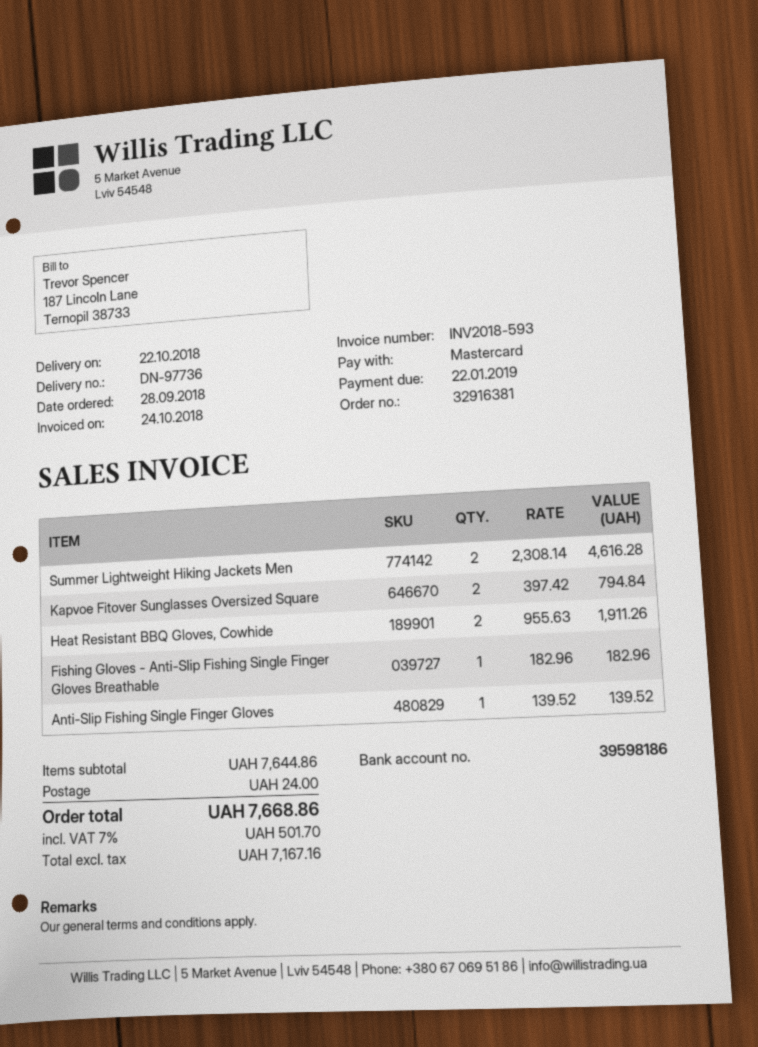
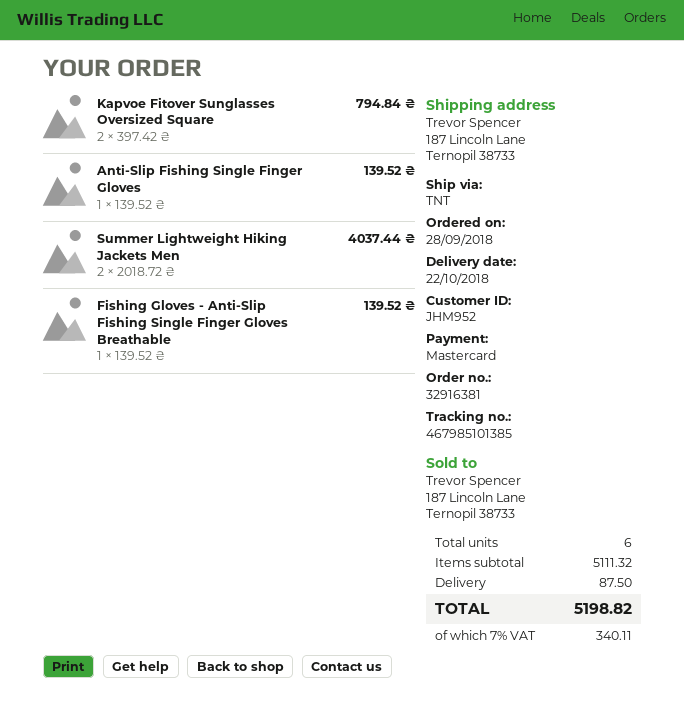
Summer Lightweight Hiking Jackets Men: 2 x 2308.14 = 4616.28 -> 2 x 2018.72 = 4037.44
Heat Resistant BBQ Gloves, Cowhide: 2 x 955.63 = 1911.26 -> none
Fishing Gloves - Anti-Slip Fishing Single Finger Gloves Breathable: 1 x 182.96 = 182.96 -> 1 x 139.52 = 139.52
subtotal: 7644.86 -> 5111.32
shipping: 24.00 -> 87.50
tax: 7% = 501.70 -> 7% = 340.11
total: 7668.86 -> 5198.82

